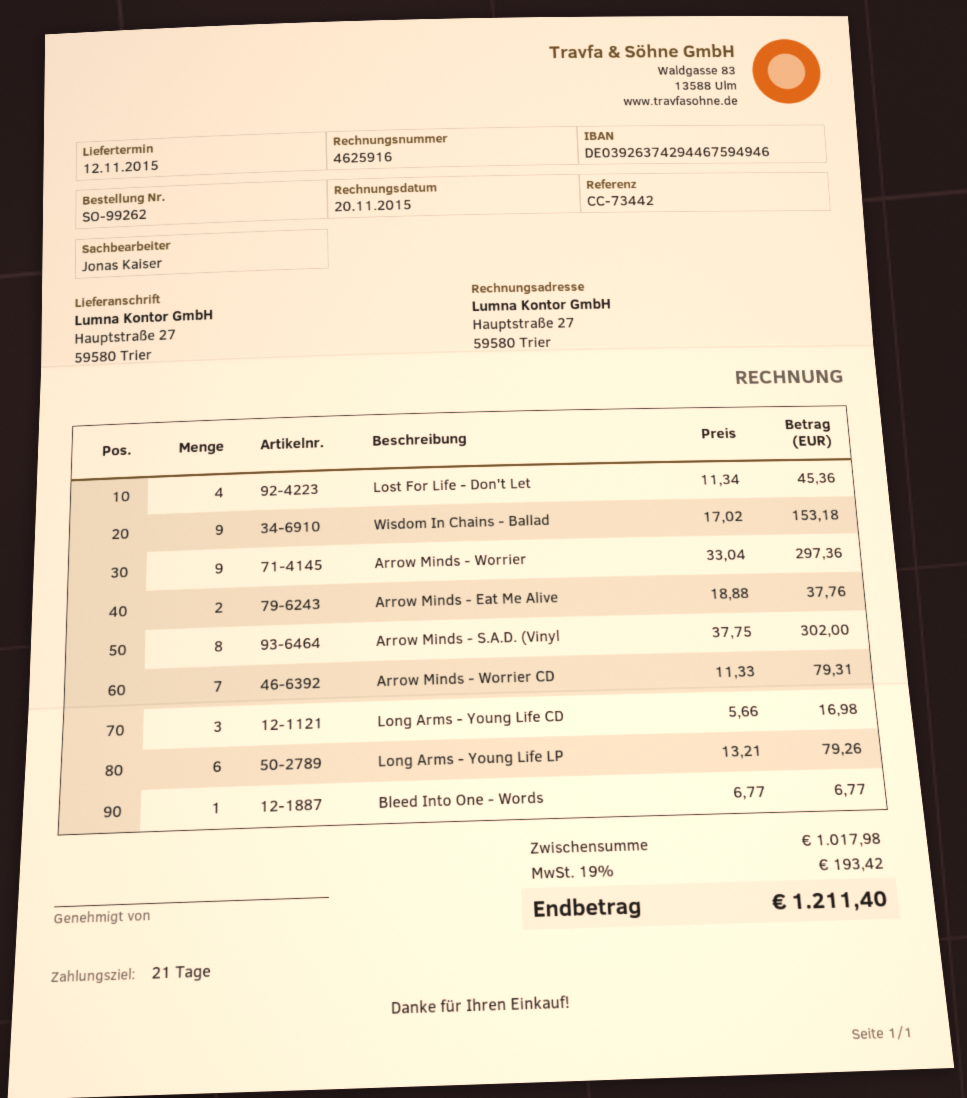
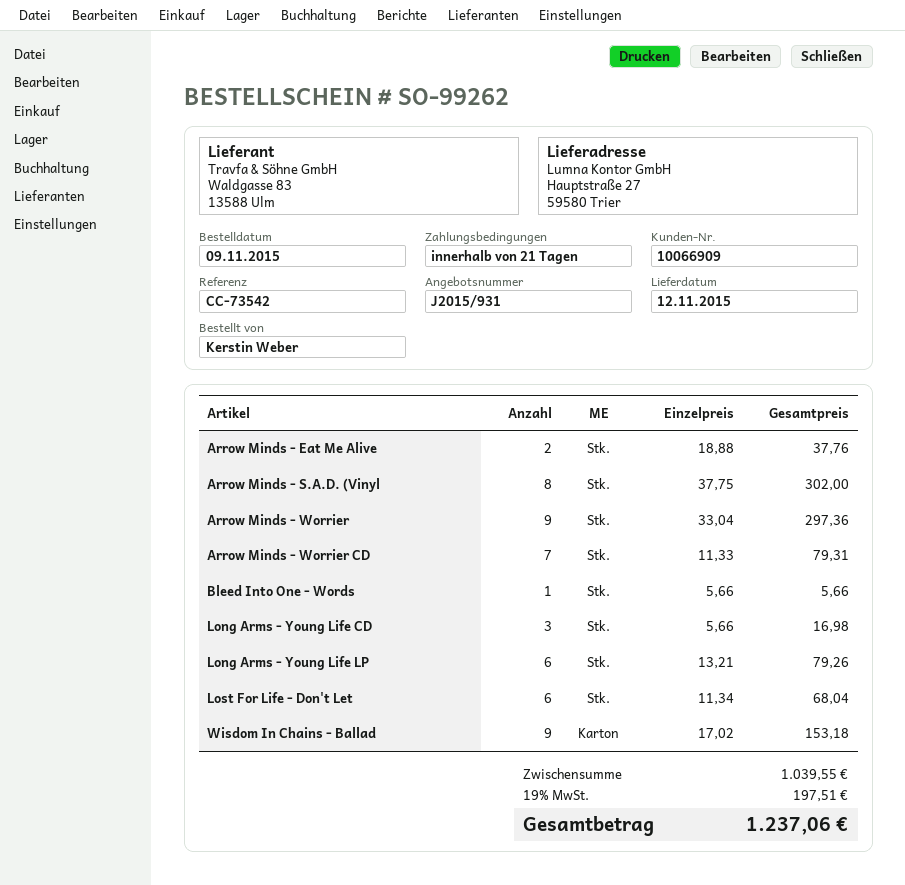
reference: CC-73442 -> CC-73542
Lost For Life - Don't Let: 4 x 11.34 = 45.36 -> 6 x 11.34 = 68.04
Bleed Into One - Words: 1 x 6.77 = 6.77 -> 1 x 5.66 = 5.66
subtotal: 1017.98 -> 1039.55
tax: 19% = 193.42 -> 19% = 197.51
total: 1211.40 -> 1237.06

